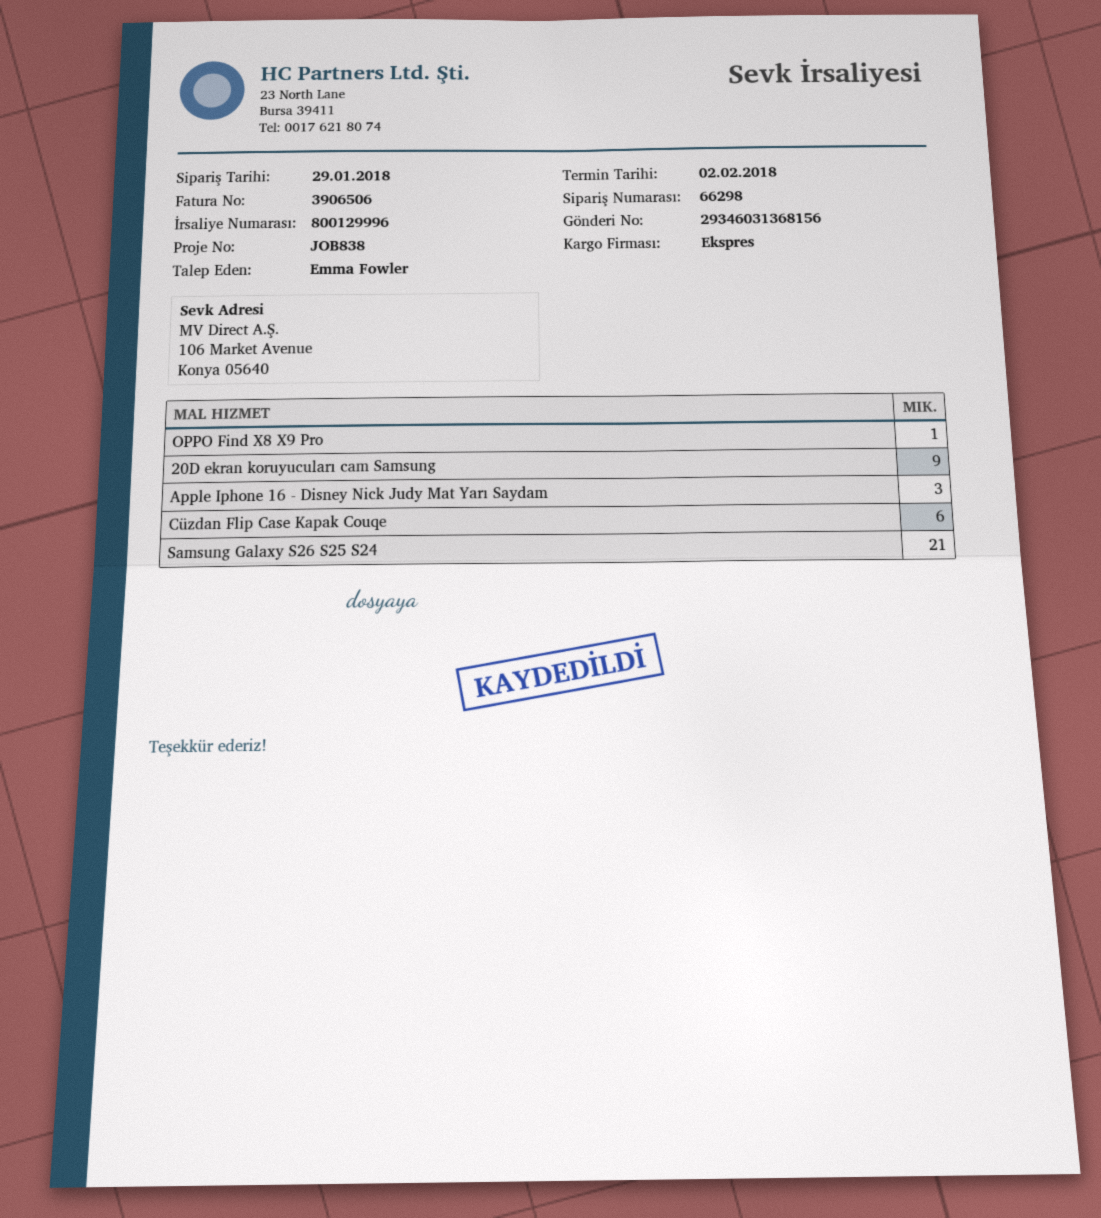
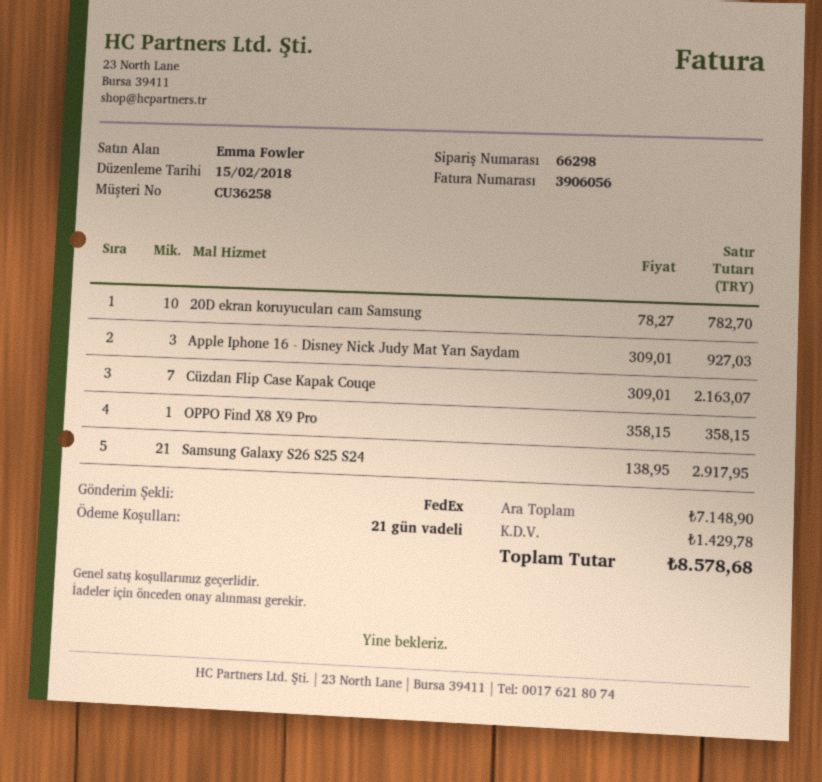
invoice number: 3906506 -> 3906056
shipping method: express -> FedEx
20D ekran koruyucuları cam Samsung: 9 -> 10
Cüzdan Flip Case Kapak Couqe: 6 -> 7

